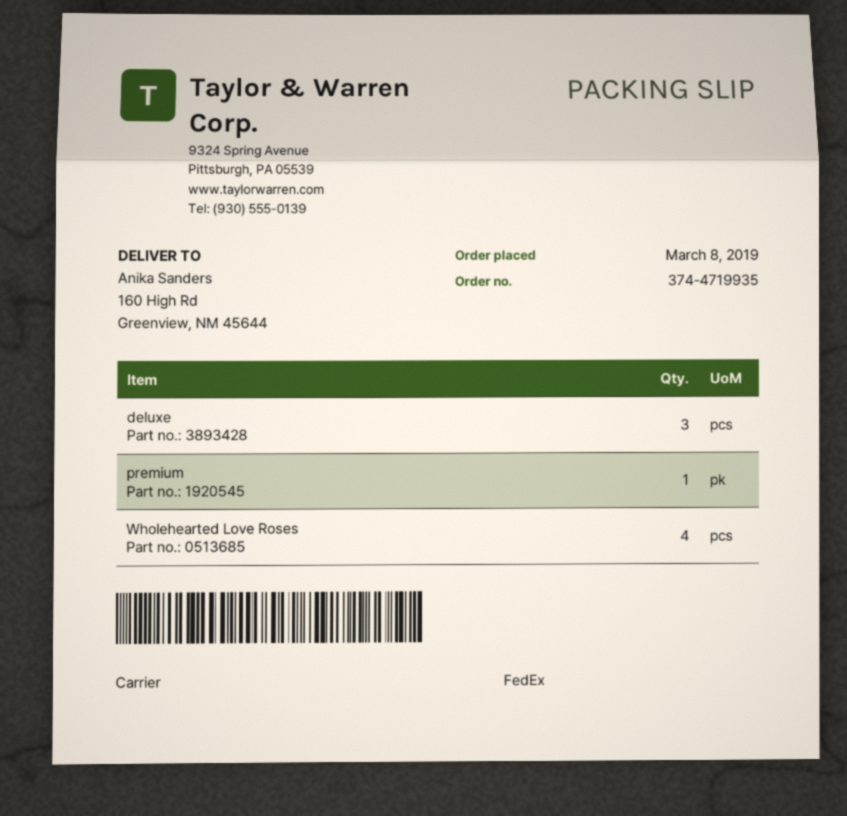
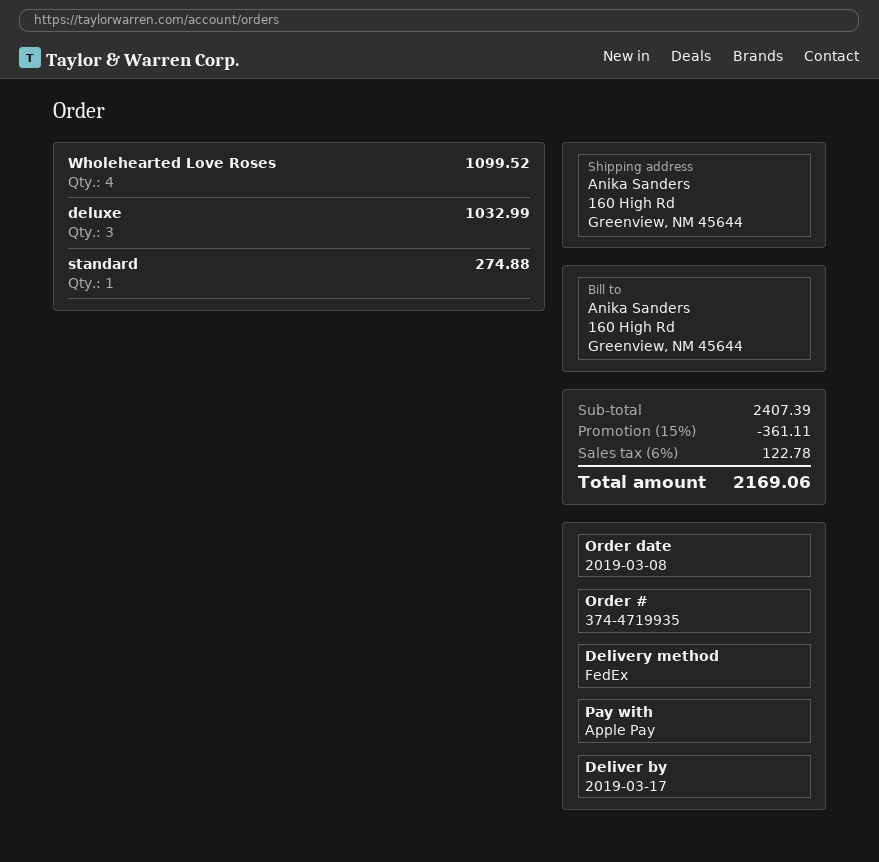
premium: 1 -> none
standard: none -> 1

